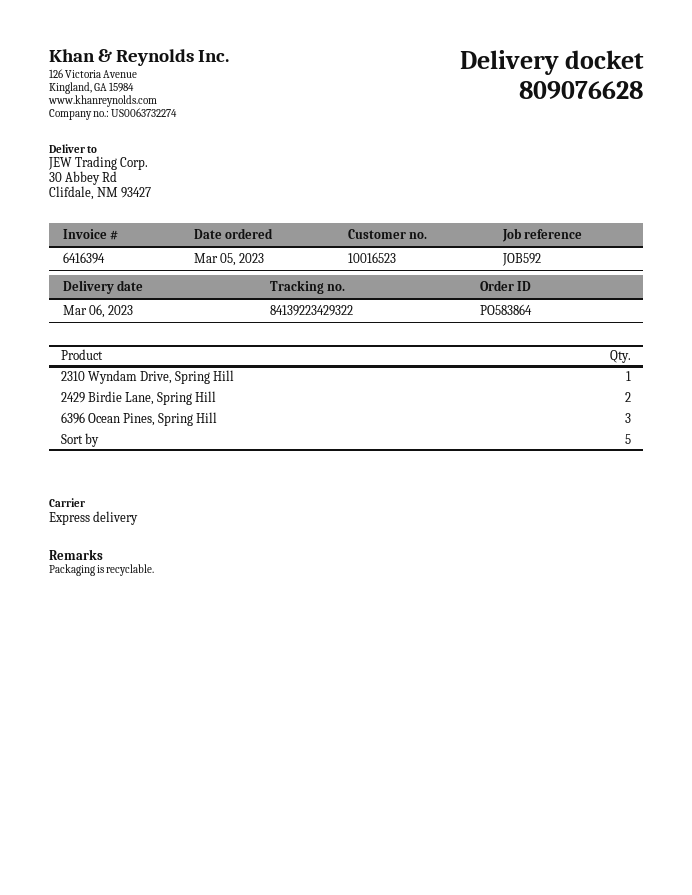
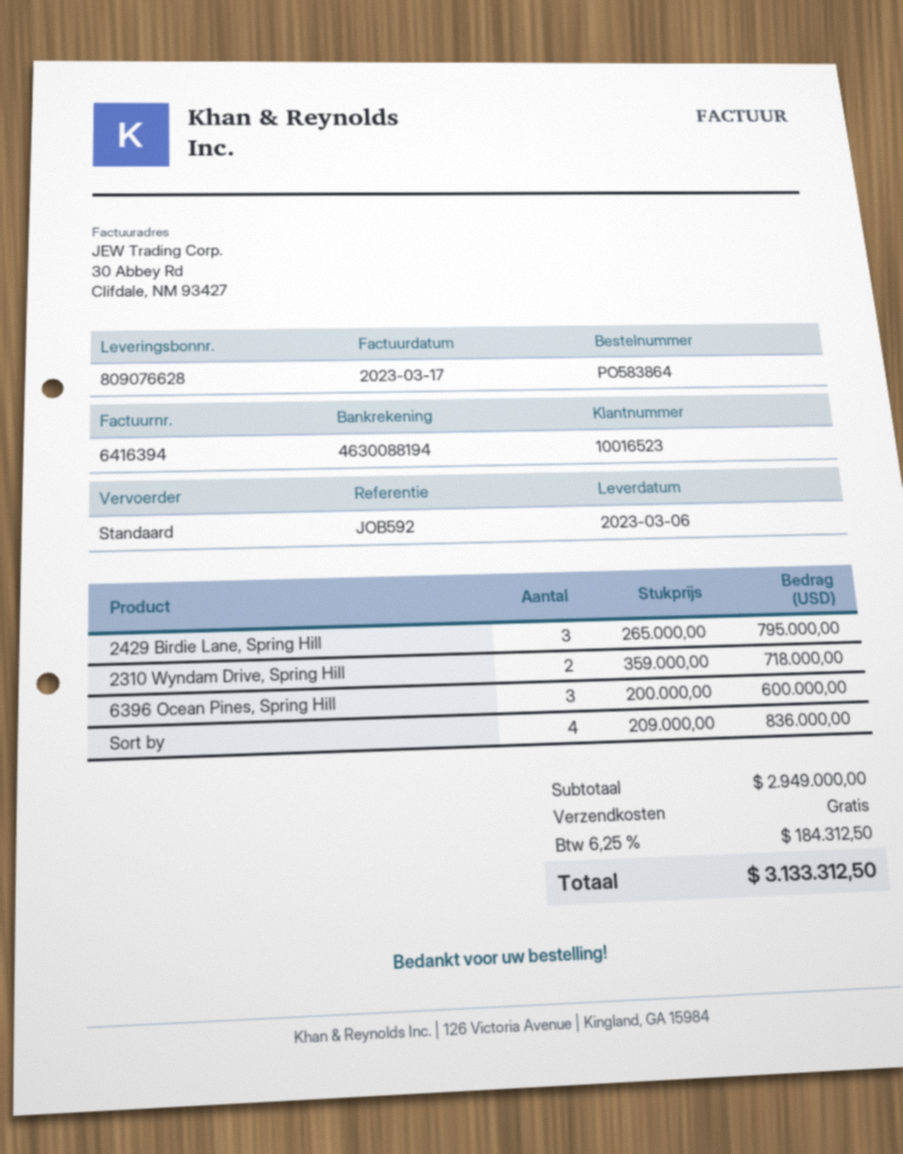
shipping method: express -> standard
2310 Wyndam Drive, Spring Hill: 1 -> 2
2429 Birdie Lane, Spring Hill: 2 -> 3
Sort by: 5 -> 4

